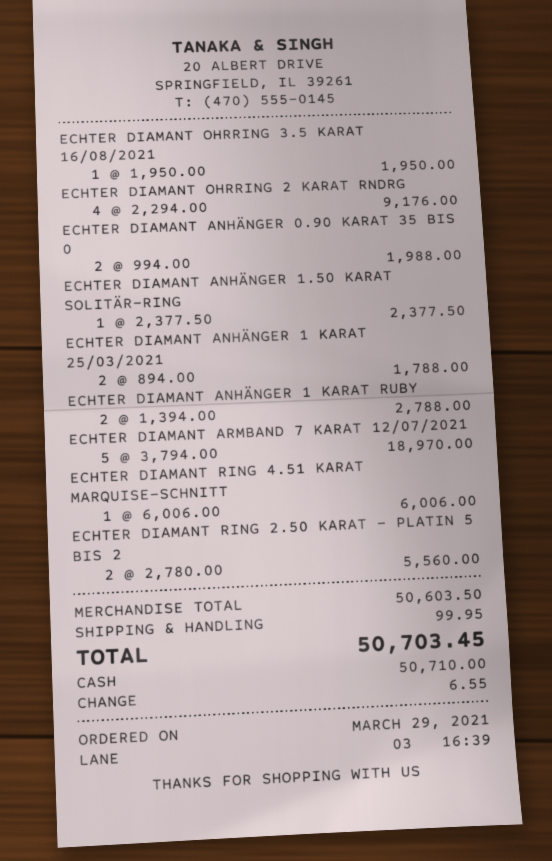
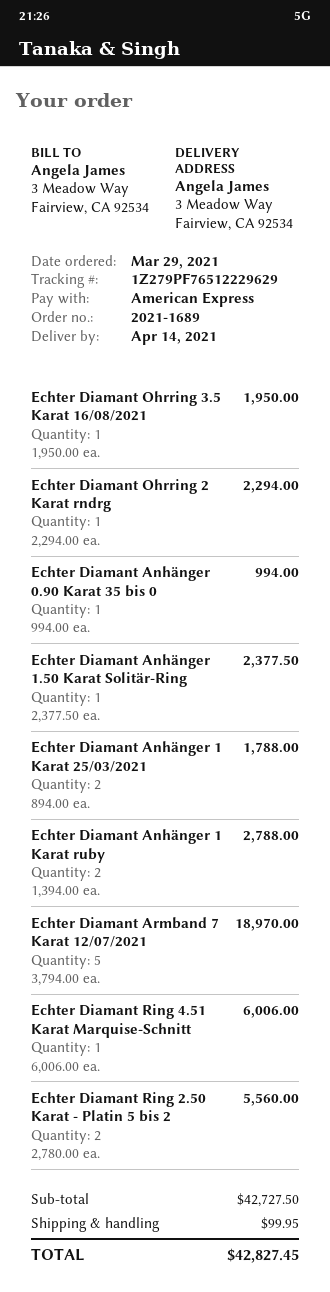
payment method: cash -> American Express
ECHTER DIAMANT OHRRING 2 KARAT RNDRG: 4 x 2294.00 = 9176.00 -> 1 x 2294.00 = 2294.00
ECHTER DIAMANT ANHÄNGER 0.90 KARAT 35 BIS 0: 2 x 994.00 = 1988.00 -> 1 x 994.00 = 994.00
subtotal: 50603.50 -> 42727.50
total: 50703.45 -> 42827.45

